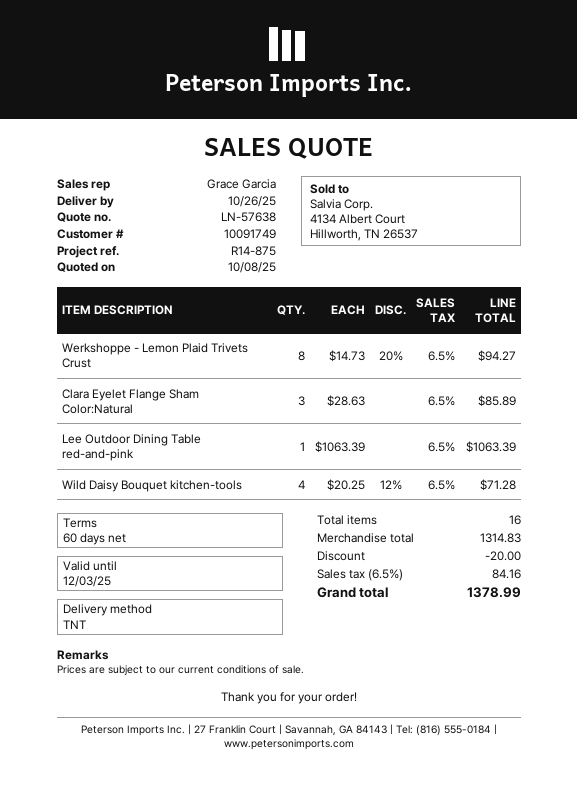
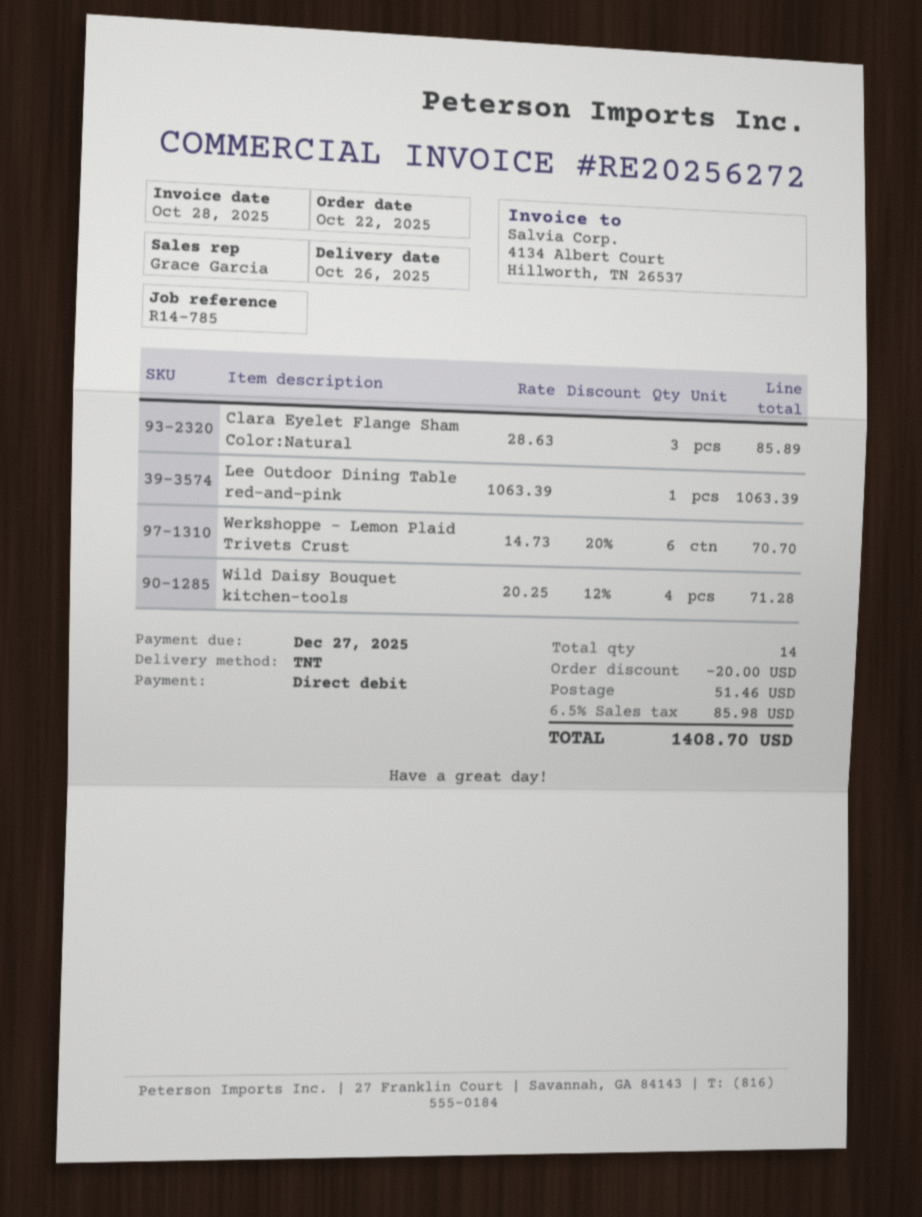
reference: R14-875 -> R14-785
Werkshoppe - Lemon Plaid Trivets Crust: 8 x 14.73 - 20% = 94.27 -> 6 x 14.73 - 20% = 70.70
total quantity: 16 -> 14
shipping: none -> 51.46
tax: 6.5% = 84.16 -> 6.5% = 85.98
total: 1378.99 -> 1408.70

